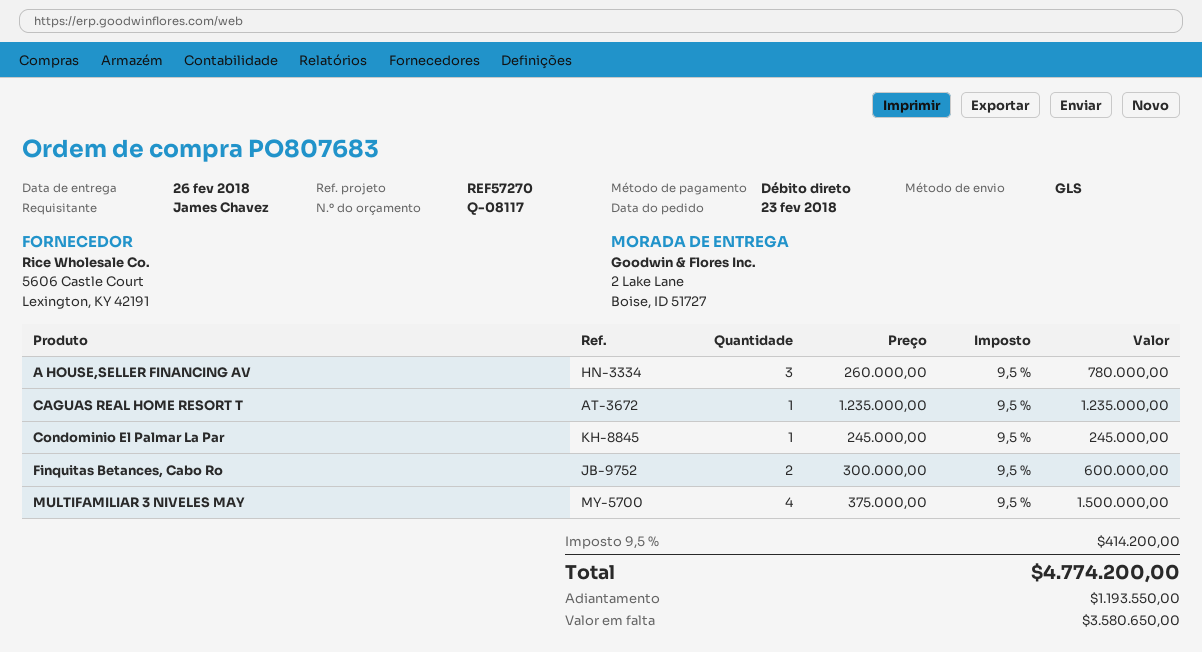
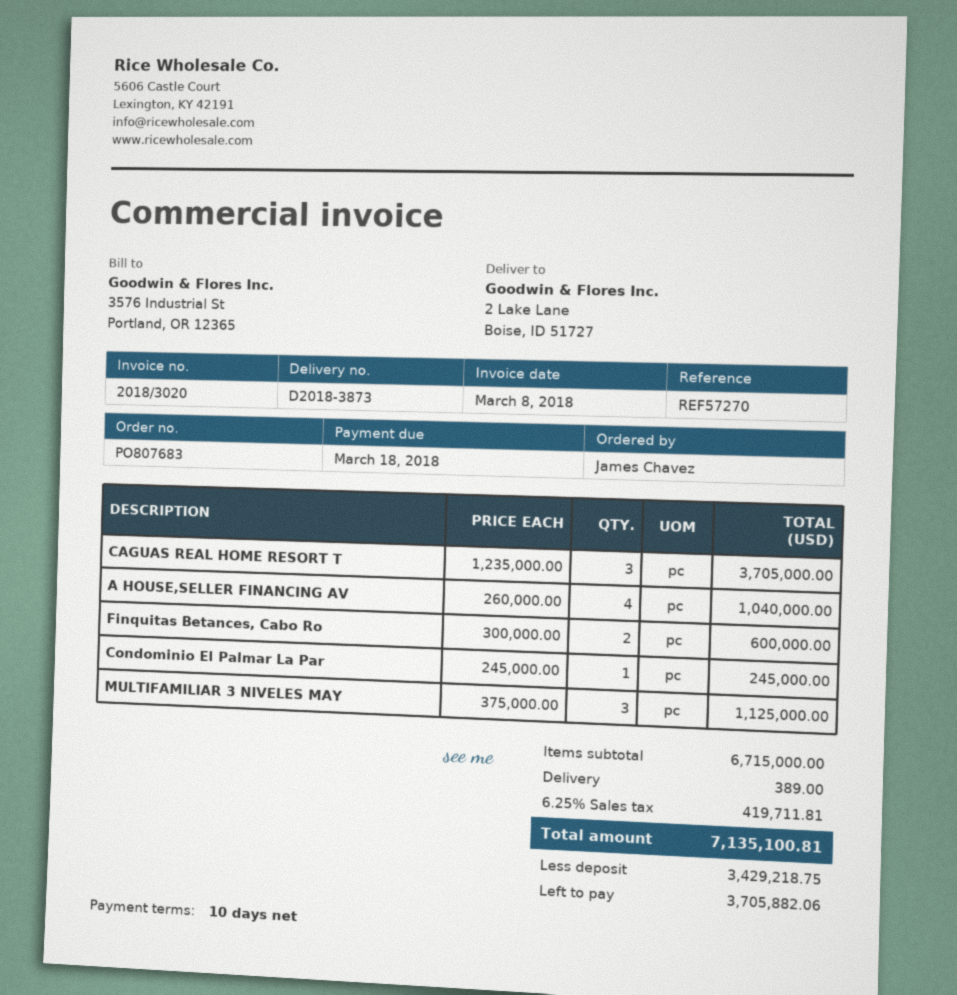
A HOUSE,SELLER FINANCING AV: 3 x 260000.00 = 780000.00 -> 4 x 260000.00 = 1040000.00
CAGUAS REAL HOME RESORT T: 1 x 1235000.00 = 1235000.00 -> 3 x 1235000.00 = 3705000.00
MULTIFAMILIAR 3 NIVELES MAY: 4 x 375000.00 = 1500000.00 -> 3 x 375000.00 = 1125000.00
shipping: none -> 389.00
tax: 9.5% = 414200.00 -> 6.25% = 419711.81
total: 4774200.00 -> 7135100.81
deposit: 1193550.00 -> 3429218.75
balance: 3580650.00 -> 3705882.06

